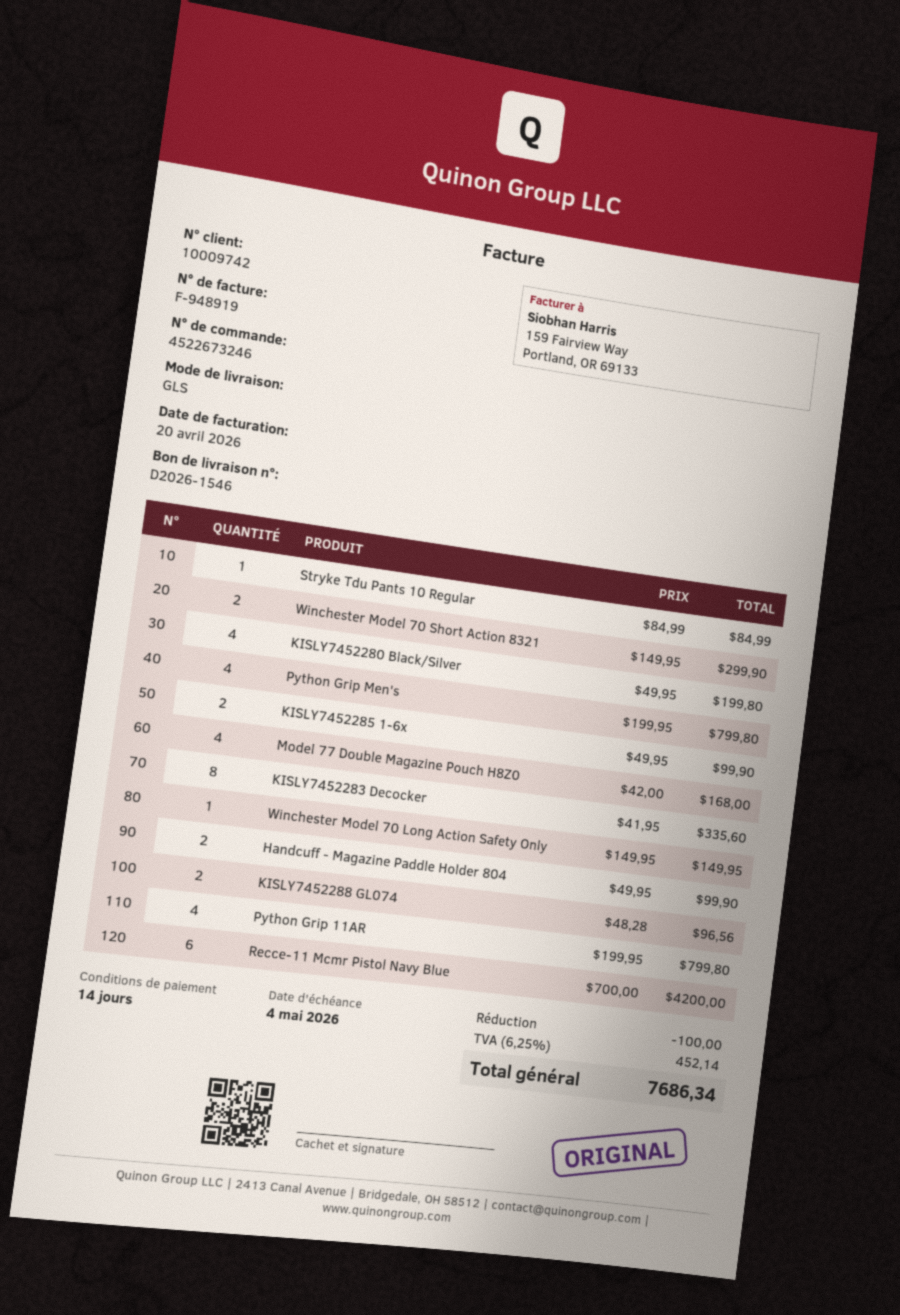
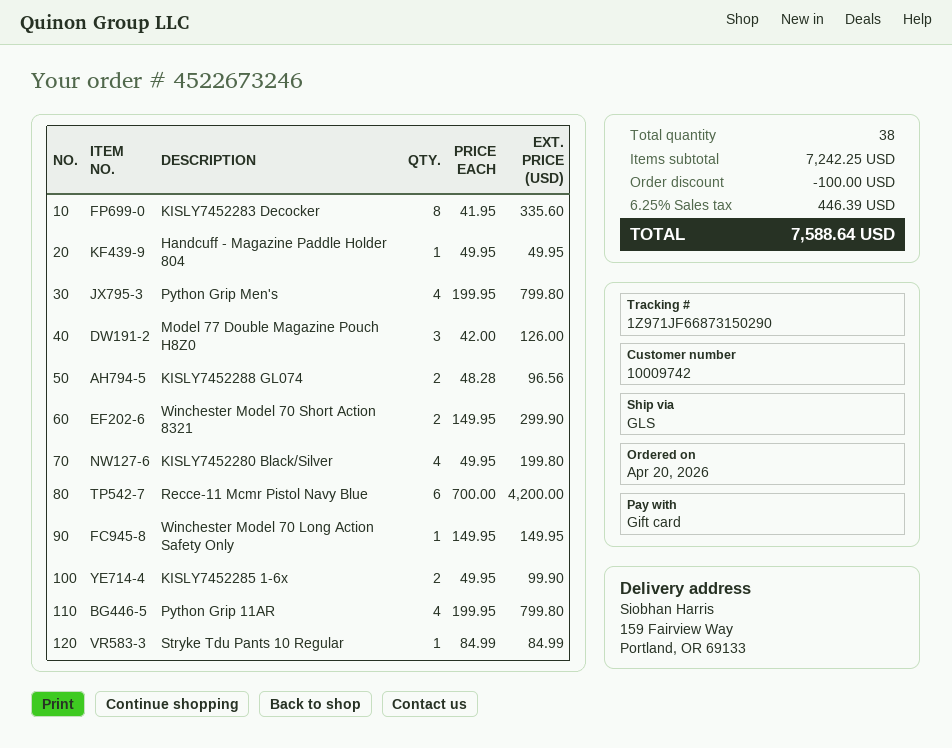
Model 77 Double Magazine Pouch H8Z0: 4 x 42.00 = 168.00 -> 3 x 42.00 = 126.00
Handcuff - Magazine Paddle Holder 804: 2 x 49.95 = 99.90 -> 1 x 49.95 = 49.95
tax: 6.25% = 452.14 -> 6.25% = 446.39
total: 7686.34 -> 7588.64

